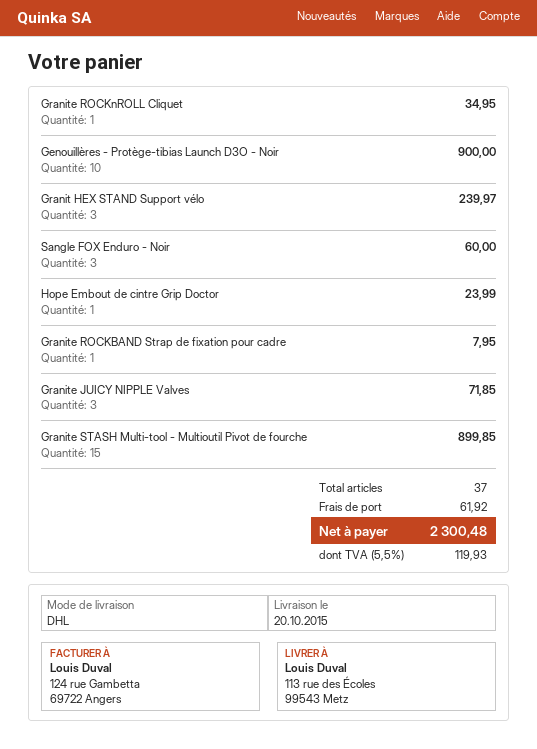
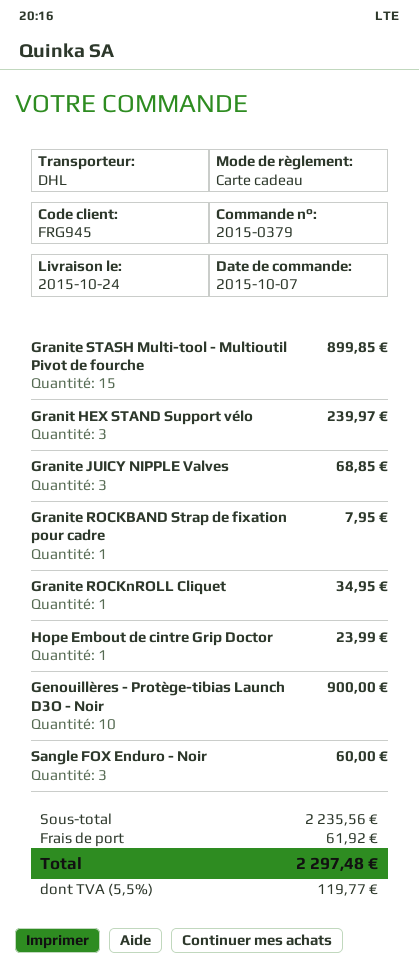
delivery date: 2015-10-20 -> 2015-10-24
Granite JUICY NIPPLE Valves: 3 for 71.85 -> 3 for 68.85
tax: 5.5% = 119.93 -> 5.5% = 119.77
total: 2300.48 -> 2297.48

